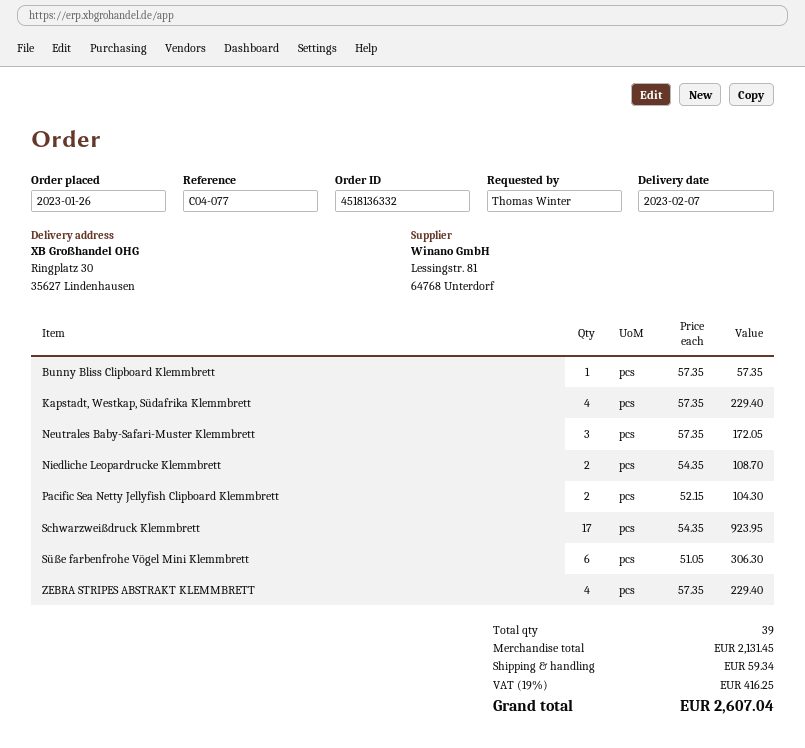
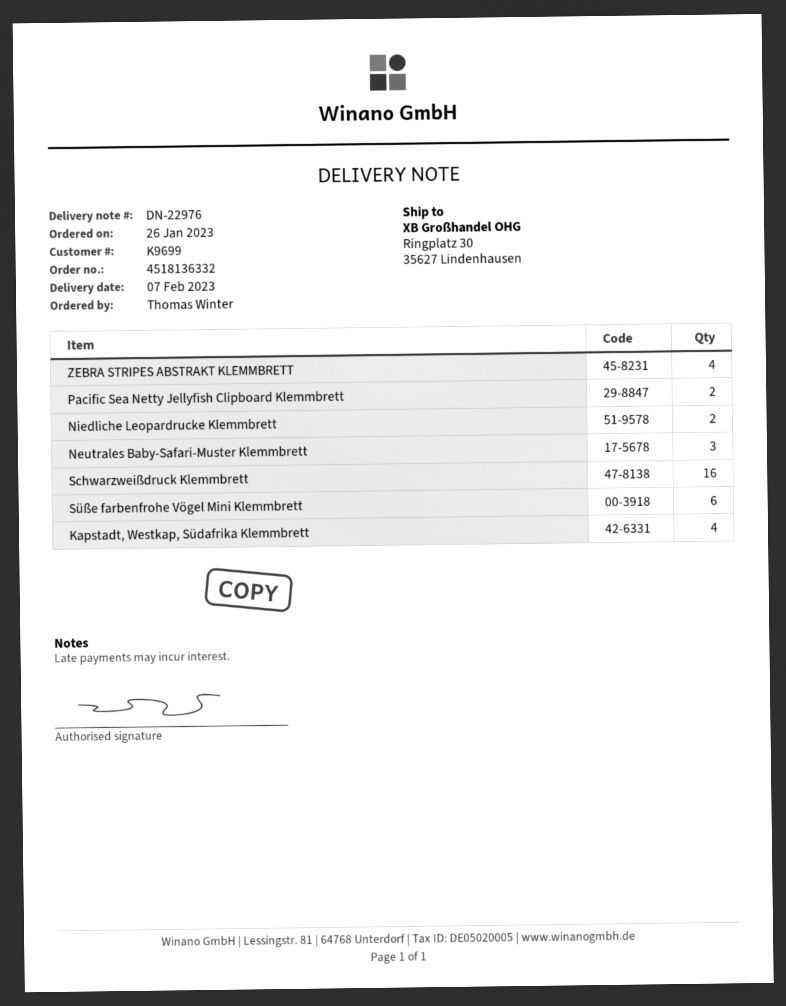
Bunny Bliss Clipboard Klemmbrett: 1 -> none
Schwarzweißdruck Klemmbrett: 17 -> 16

